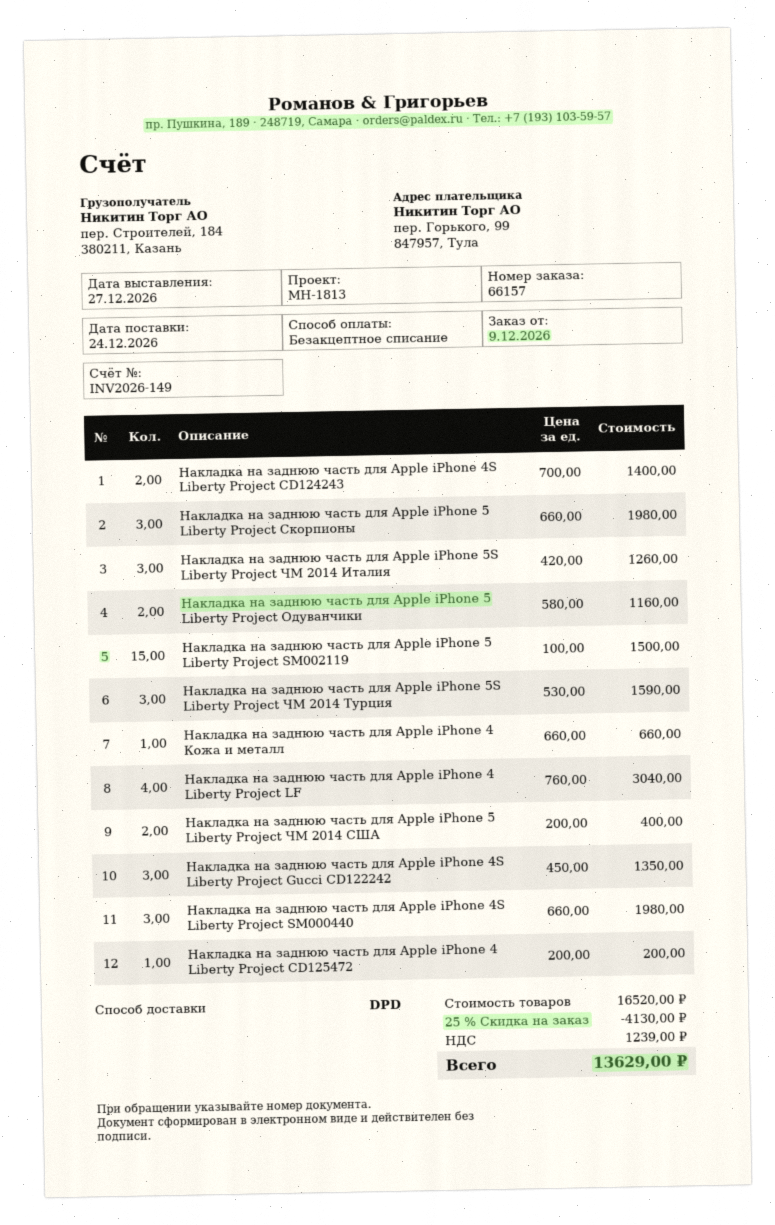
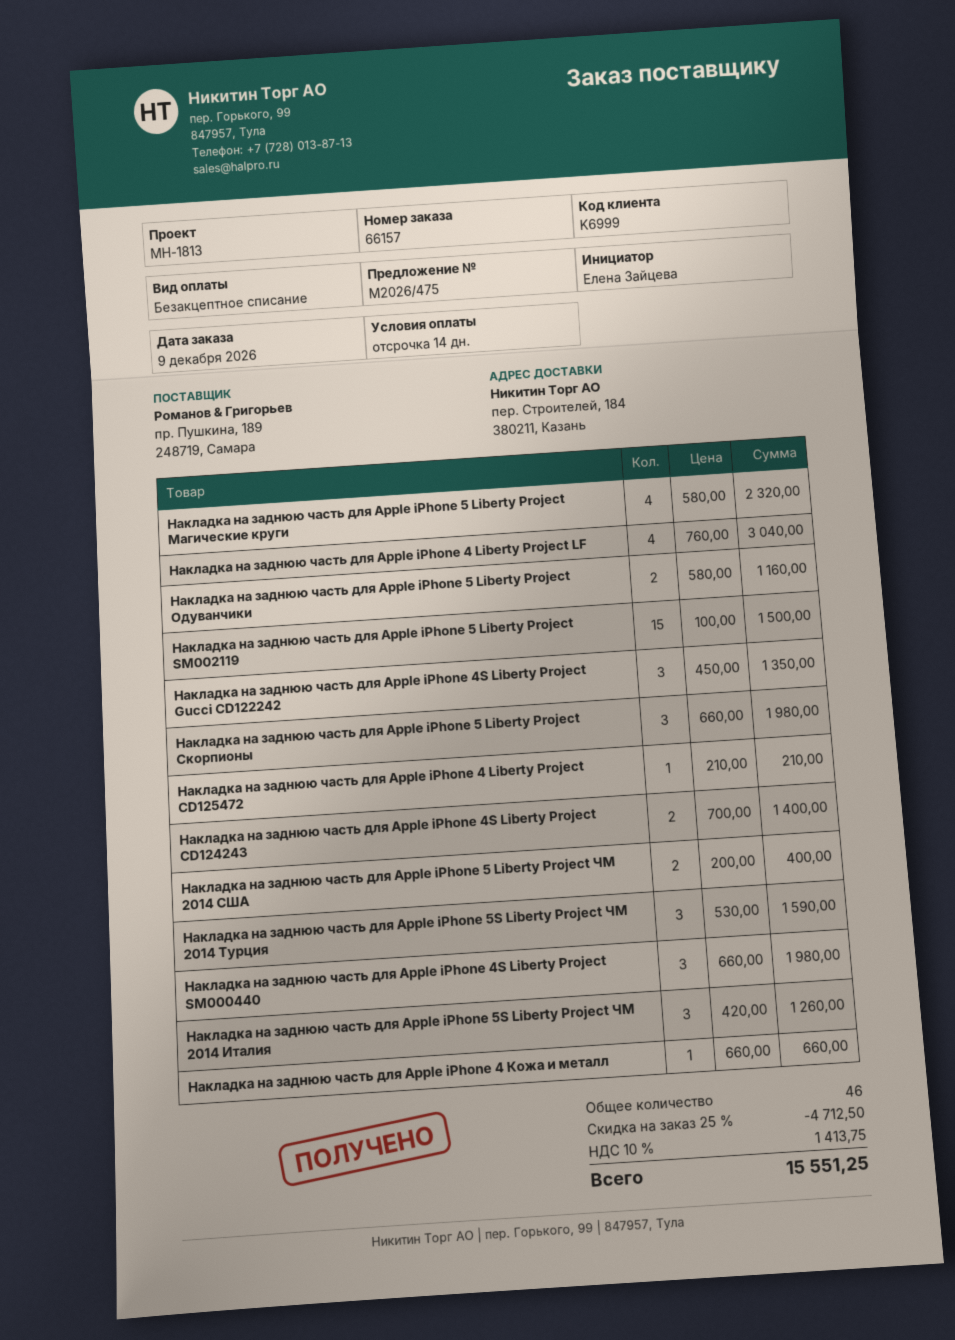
Накладка на заднюю часть для Apple iPhone 4 Liberty Project CD125472: 1 x 200.00 = 200.00 -> 1 x 210.00 = 210.00
Накладка на заднюю часть для Apple iPhone 5 Liberty Project Магические круги: none -> 4 x 580.00 = 2320.00
discount: 25% = 4130.00 -> 25% = 4712.50
tax: 1239.00 -> 1413.75
total: 13629.00 -> 15551.25

